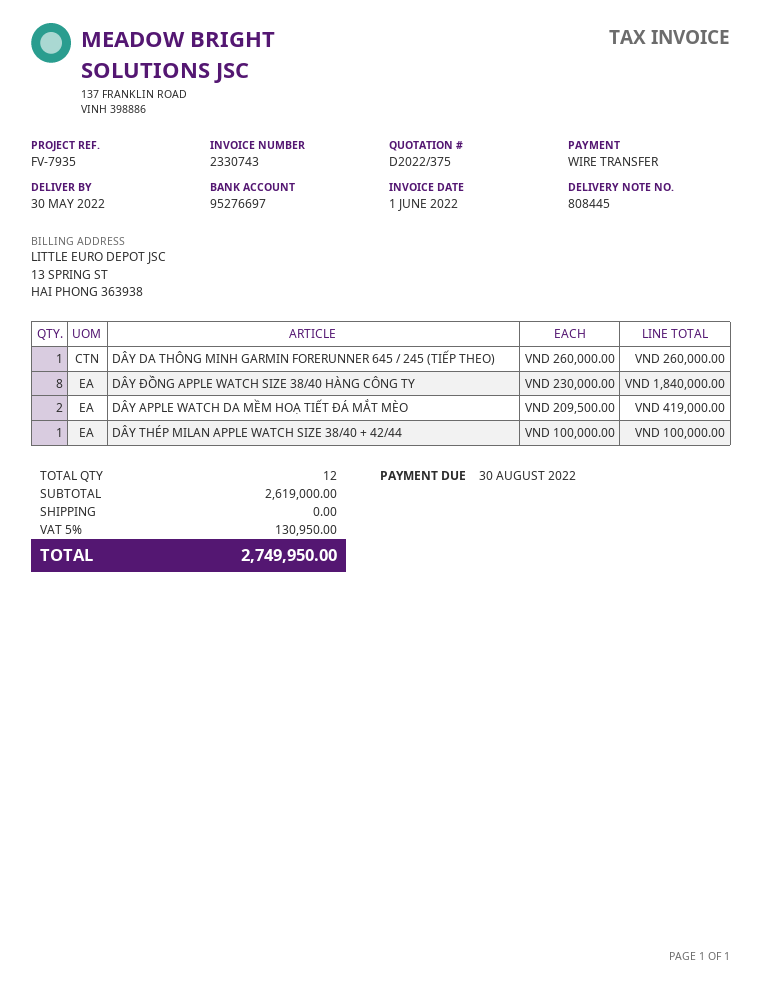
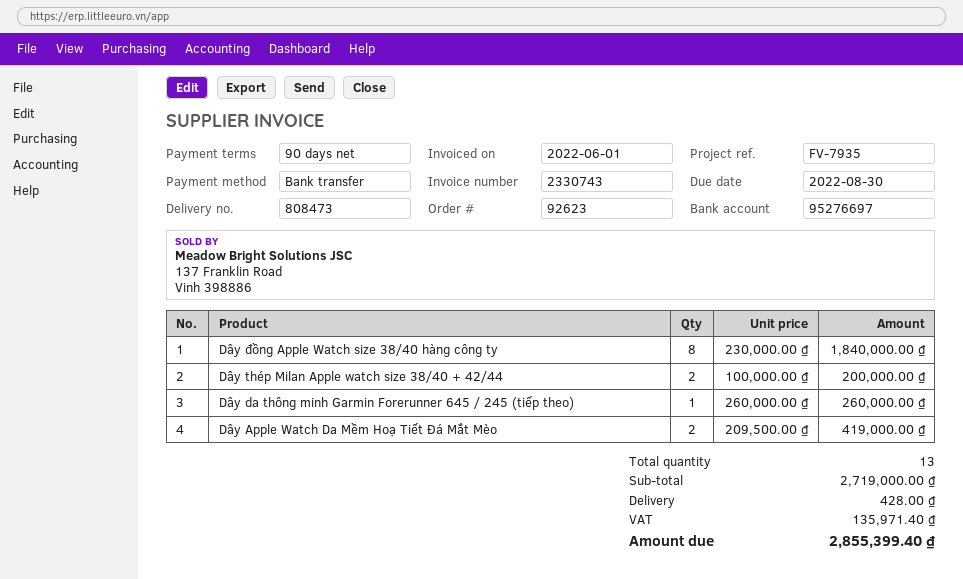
delivery note number: 808445 -> 808473
DÂY THÉP MILAN APPLE WATCH SIZE 38/40 + 42/44: 1 x 100000.00 = 100000.00 -> 2 x 100000.00 = 200000.00
total quantity: 12 -> 13
subtotal: 2619000.00 -> 2719000.00
shipping: 0.00 -> 428.00
tax: 130950.00 -> 135971.40
total: 2749950.00 -> 2855399.40

